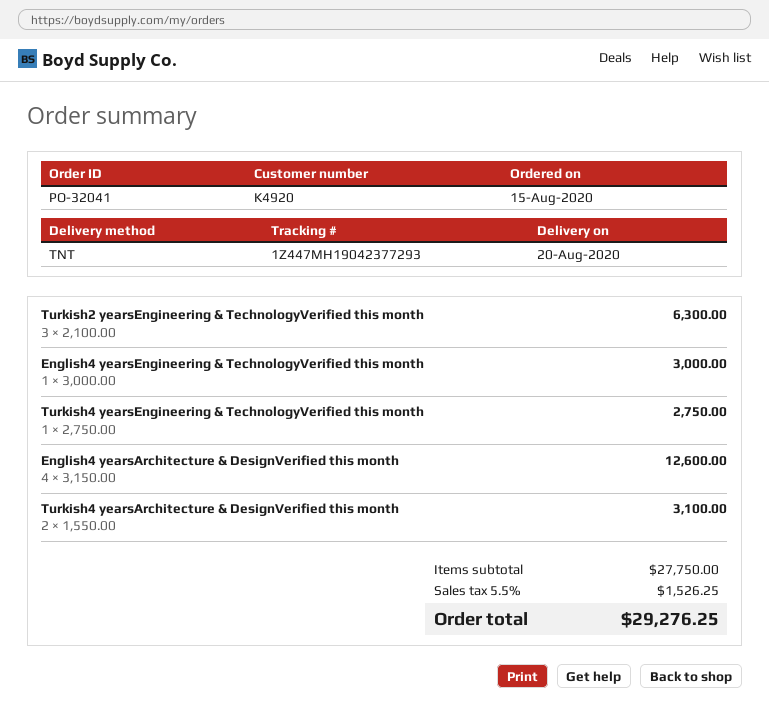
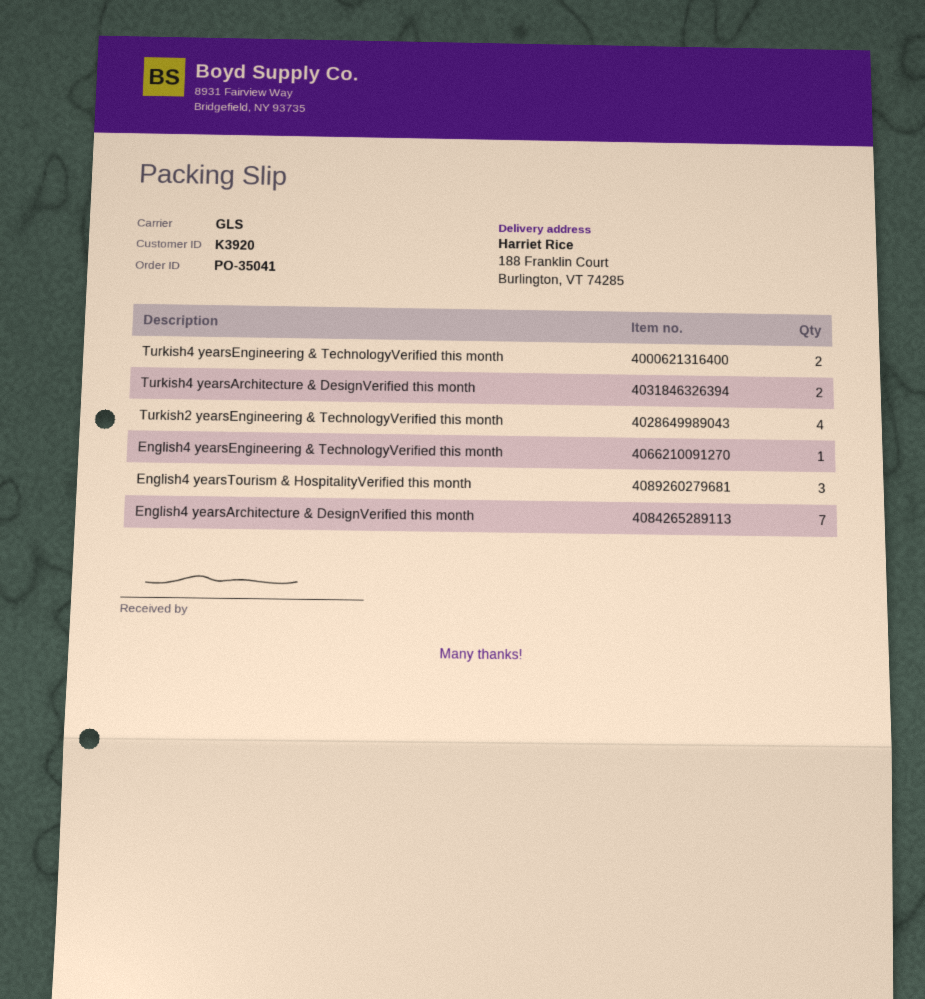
order number: PO-32041 -> PO-35041
customer number: K4920 -> K3920
shipping method: TNT -> GLS
Turkish2 yearsEngineering & TechnologyVerified this month: 3 -> 4
Turkish4 yearsEngineering & TechnologyVerified this month: 1 -> 2
English4 yearsArchitecture & DesignVerified this month: 4 -> 7
English4 yearsTourism & HospitalityVerified this month: none -> 3

